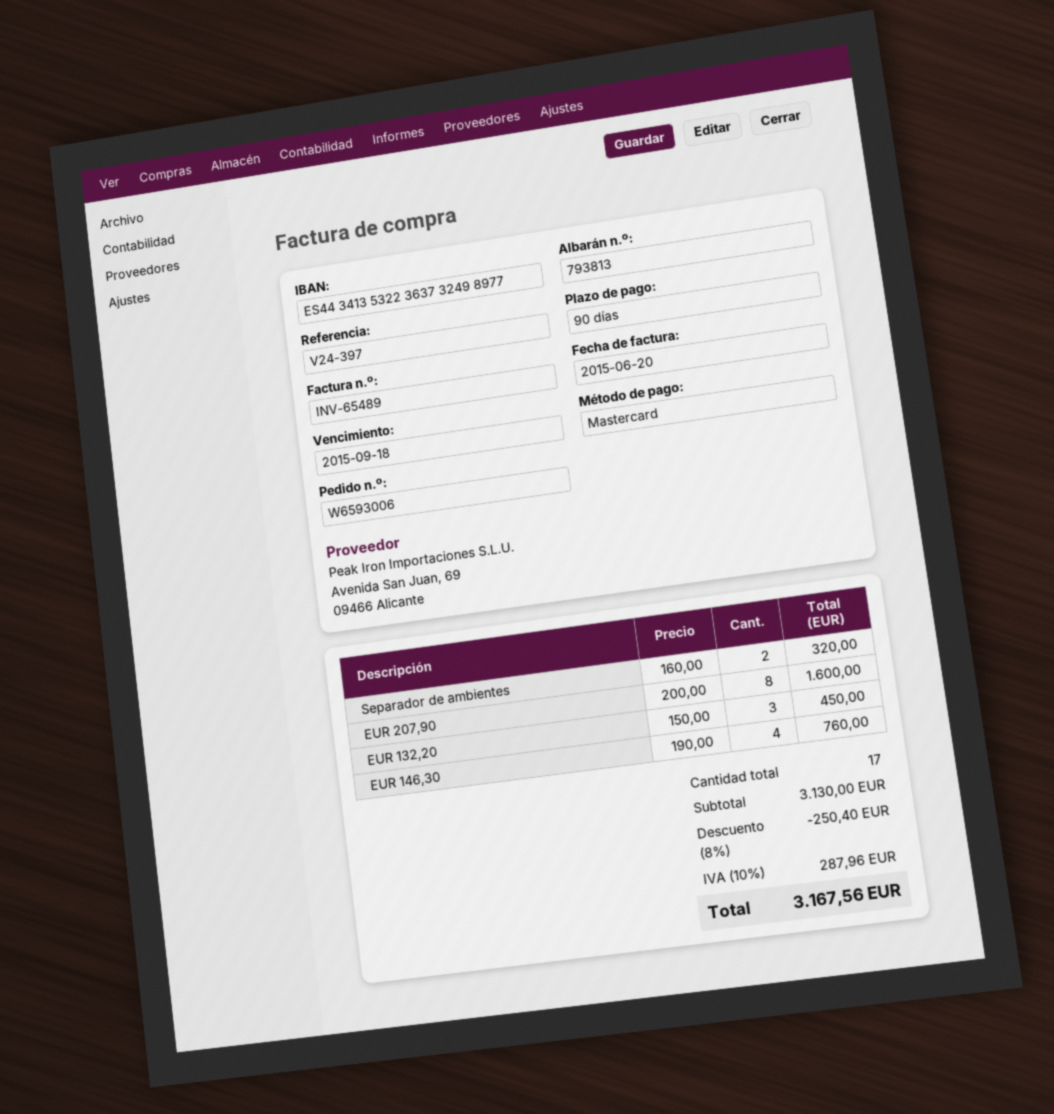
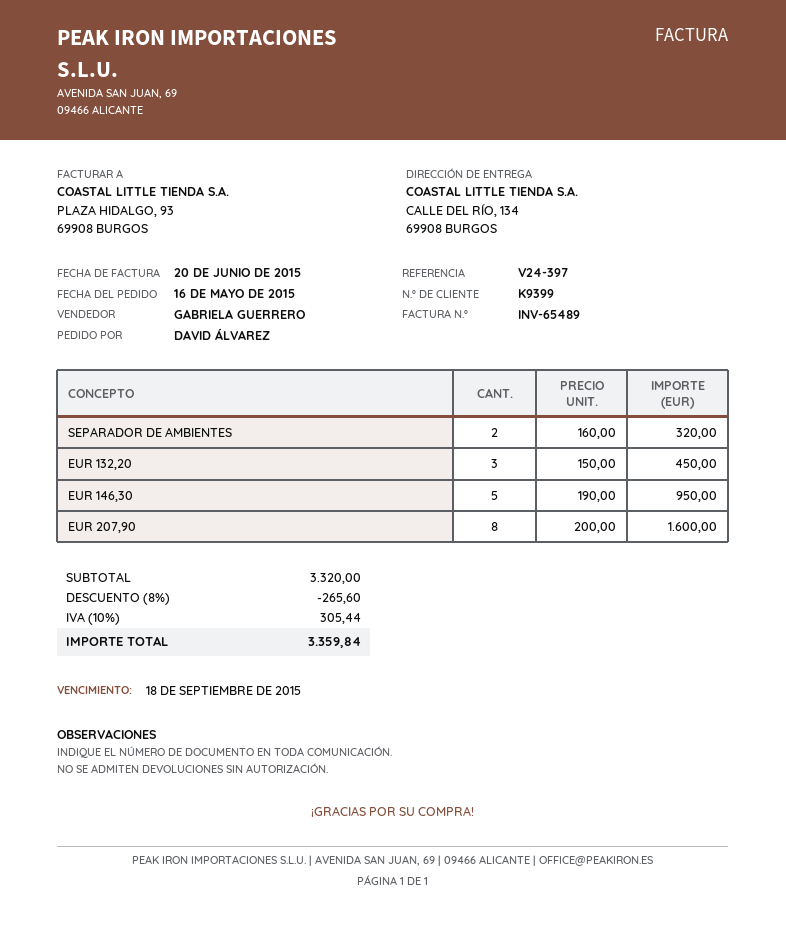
EUR 146,30: 4 x 190.00 = 760.00 -> 5 x 190.00 = 950.00
subtotal: 3130.00 -> 3320.00
discount: 8% = 250.40 -> 8% = 265.60
tax: 10% = 287.96 -> 10% = 305.44
total: 3167.56 -> 3359.84

